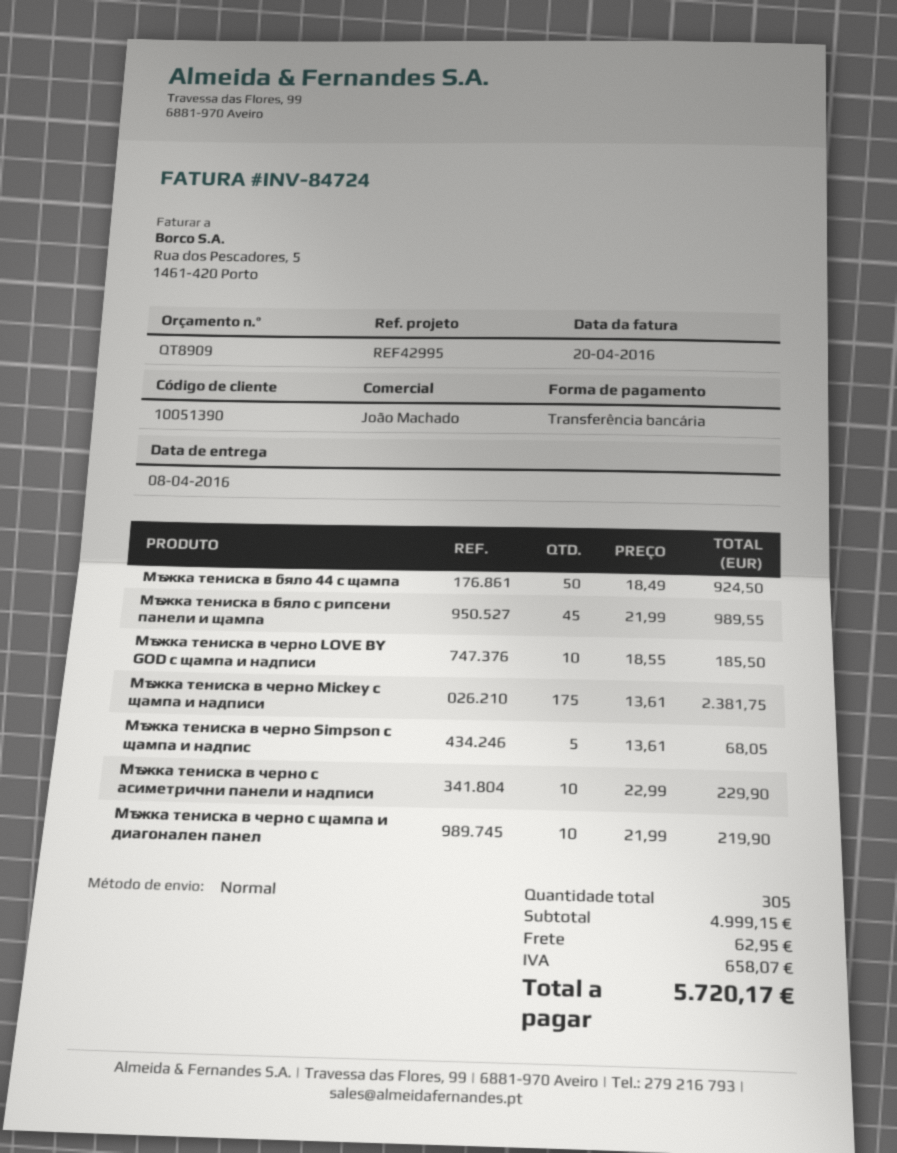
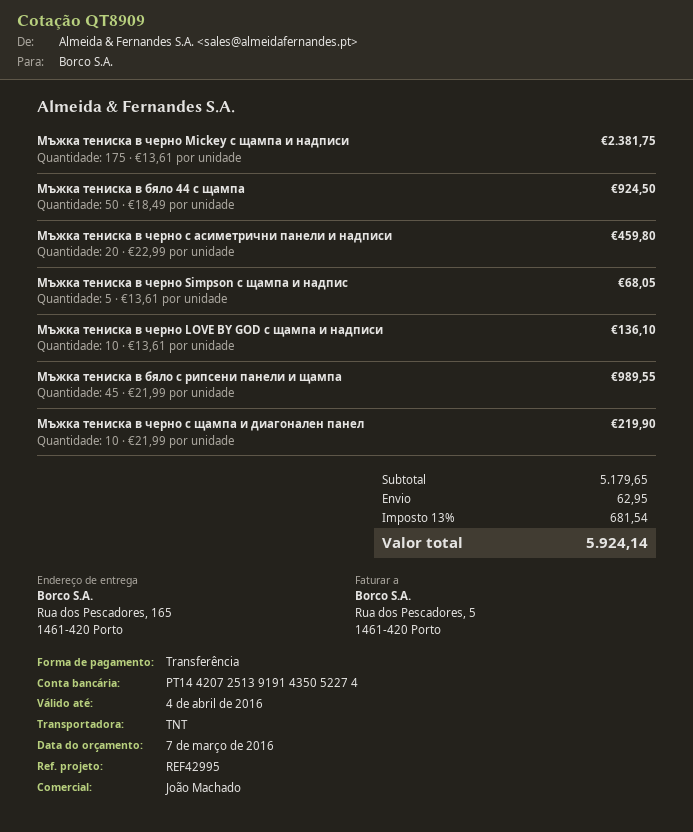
shipping method: standard -> TNT
Мъжка тениска в черно LOVE BY GOD с щампа и надписи: 10 x 18.55 = 185.50 -> 10 x 13.61 = 136.10
Мъжка тениска в черно с асиметрични панели и надписи: 10 x 22.99 = 229.90 -> 20 x 22.99 = 459.80
subtotal: 4999.15 -> 5179.65
tax: 658.07 -> 681.54
total: 5720.17 -> 5924.14

